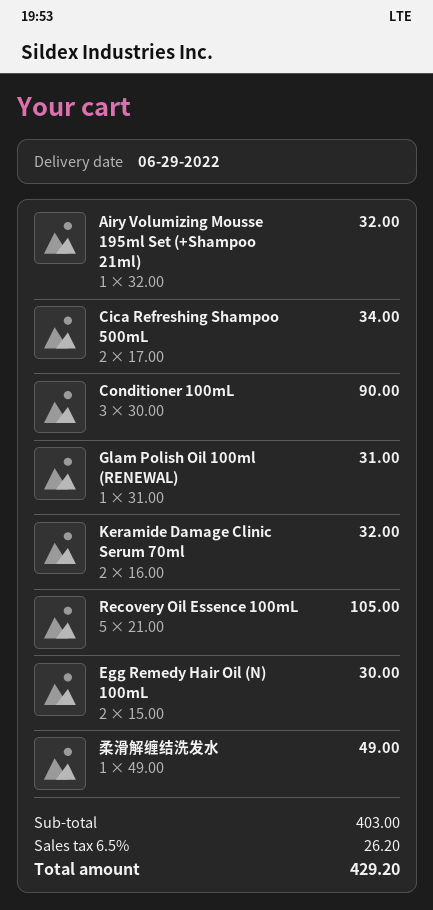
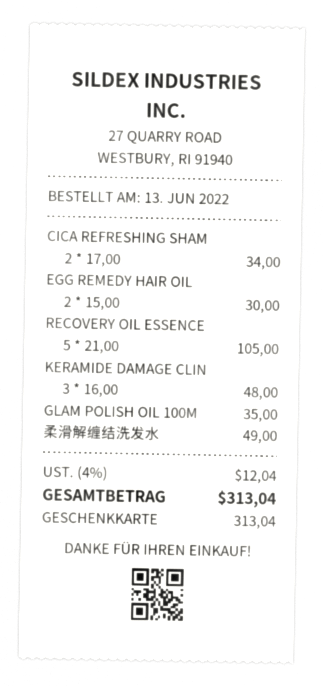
Airy Volumizing Mousse 195ml Set (+Shampoo 21ml): 1 x 32.00 = 32.00 -> none
Conditioner 100mL: 3 x 30.00 = 90.00 -> none
Glam Polish Oil 100ml (RENEWAL): 1 x 31.00 = 31.00 -> 1 x 35.00 = 35.00
Keramide Damage Clinic Serum 70ml: 2 x 16.00 = 32.00 -> 3 x 16.00 = 48.00
tax: 6.5% = 26.20 -> 4% = 12.04
total: 429.20 -> 313.04

